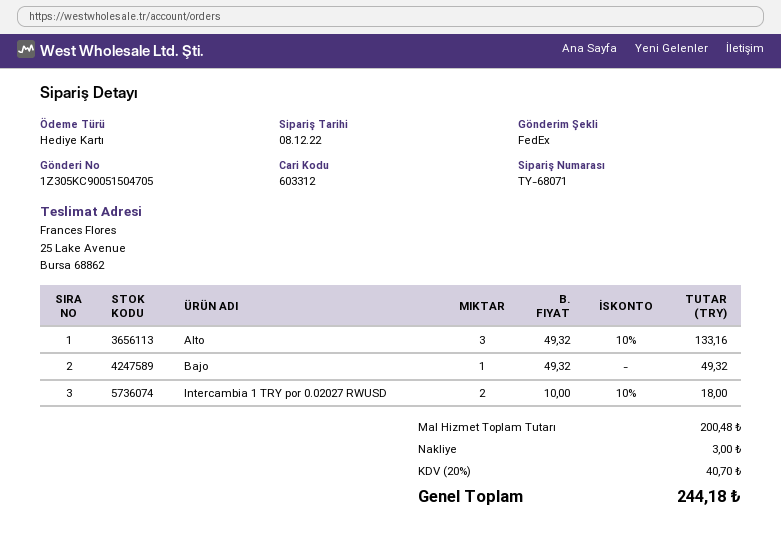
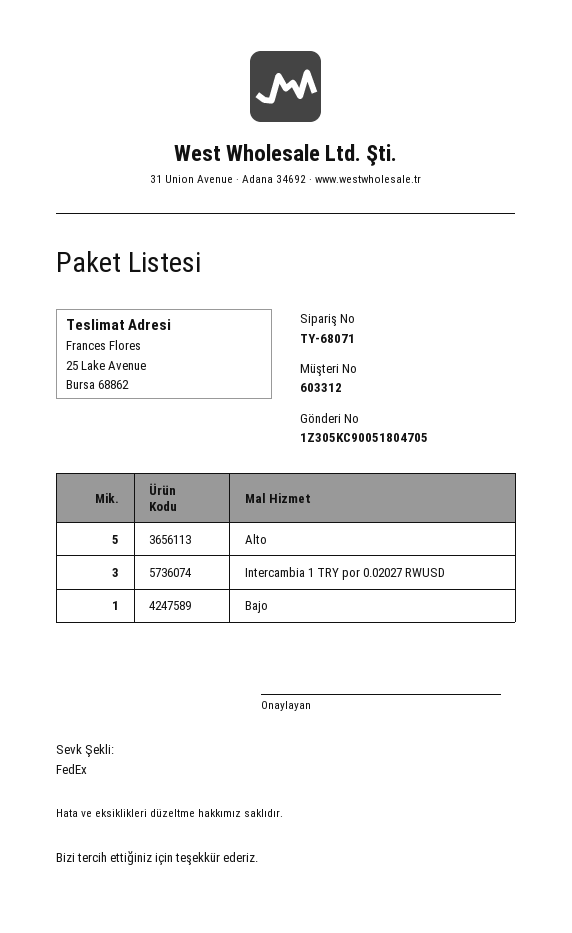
tracking number: 1Z305KC90051504705 -> 1Z305KC90051804705
Alto: 3 -> 5
Intercambia 1 TRY por 0.02027 RWUSD: 2 -> 3

